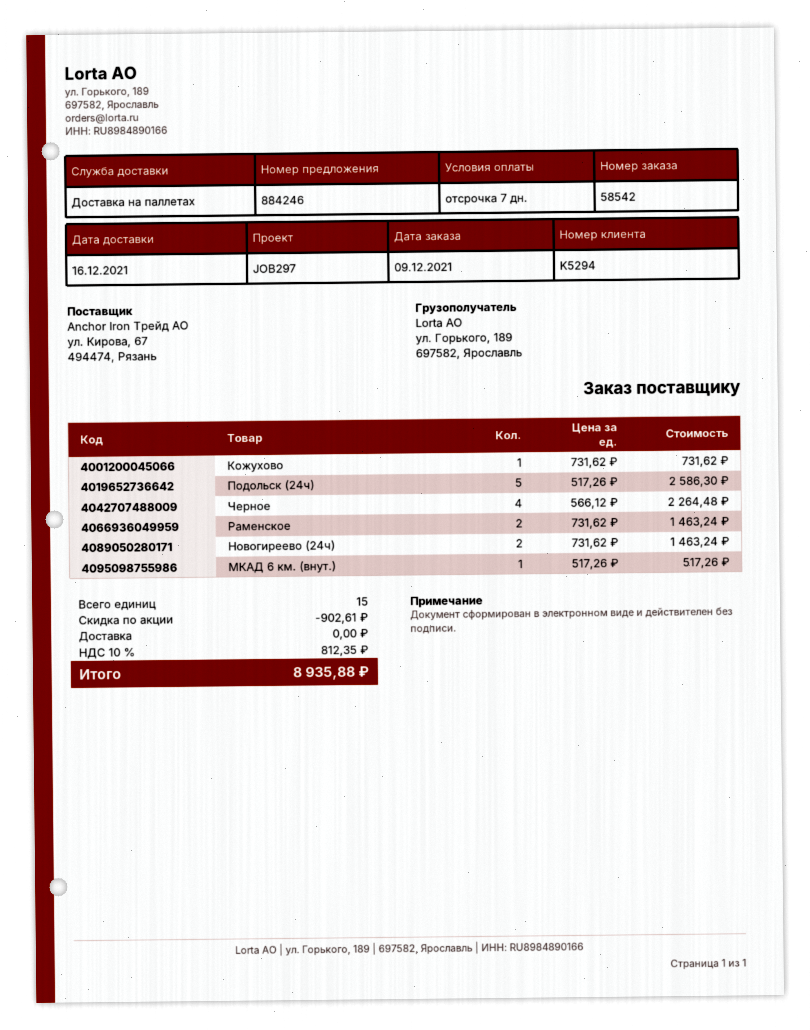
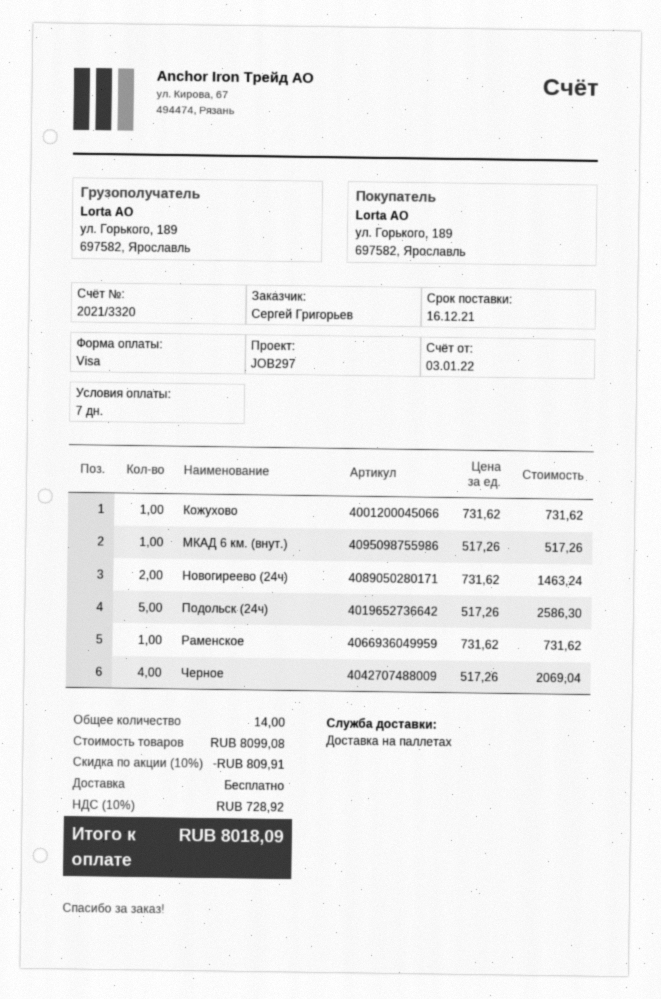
Черное: 4 x 566.12 = 2264.48 -> 4 x 517.26 = 2069.04
Раменское: 2 x 731.62 = 1463.24 -> 1 x 731.62 = 731.62
total quantity: 15 -> 14
discount: 902.61 -> 809.91
tax: 10% = 812.35 -> 10% = 728.92
total: 8935.88 -> 8018.09

